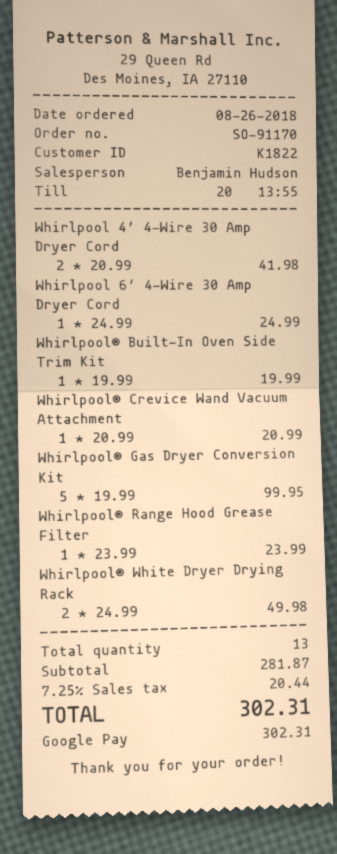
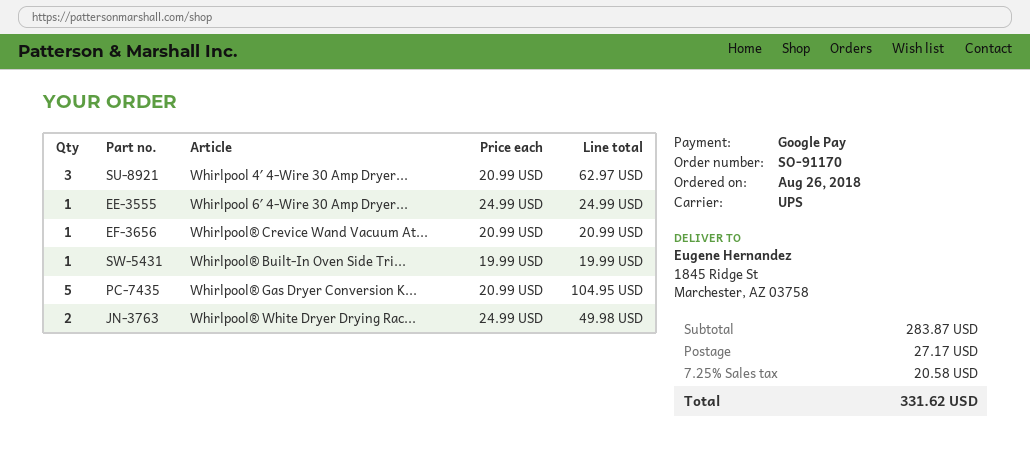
Whirlpool 4′ 4-Wire 30 Amp Dryer Cord: 2 x 20.99 = 41.98 -> 3 x 20.99 = 62.97
Whirlpool® Gas Dryer Conversion Kit: 5 x 19.99 = 99.95 -> 5 x 20.99 = 104.95
Whirlpool® Range Hood Grease Filter: 1 x 23.99 = 23.99 -> none
subtotal: 281.87 -> 283.87
shipping: none -> 27.17
tax: 7.25% = 20.44 -> 7.25% = 20.58
total: 302.31 -> 331.62

